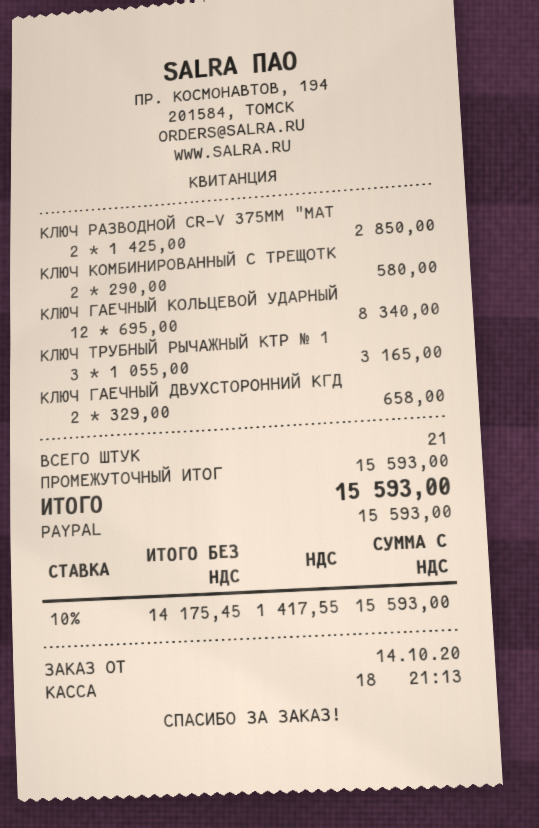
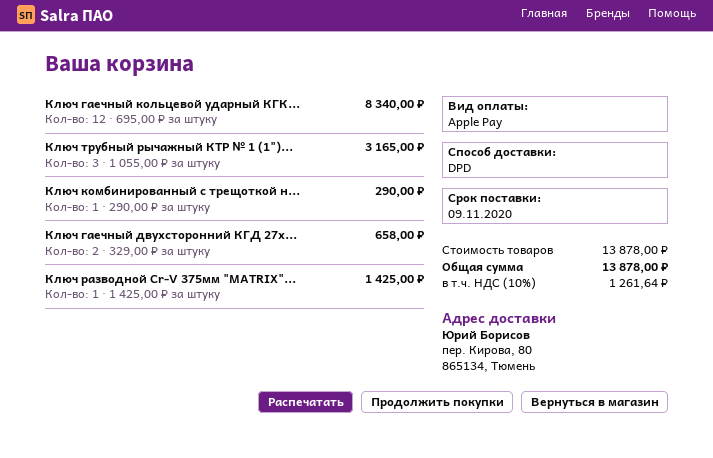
payment method: PayPal -> Apple Pay
КЛЮЧ РАЗВОДНОЙ CR-V 375ММ "MAT: 2 x 1425.00 = 2850.00 -> 1 x 1425.00 = 1425.00
КЛЮЧ КОМБИНИРОВАННЫЙ С ТРЕЩОТК: 2 x 290.00 = 580.00 -> 1 x 290.00 = 290.00
subtotal: 15593.00 -> 13878.00
tax: 10% = 1417.55 -> 10% = 1261.64
total: 15593.00 -> 13878.00

